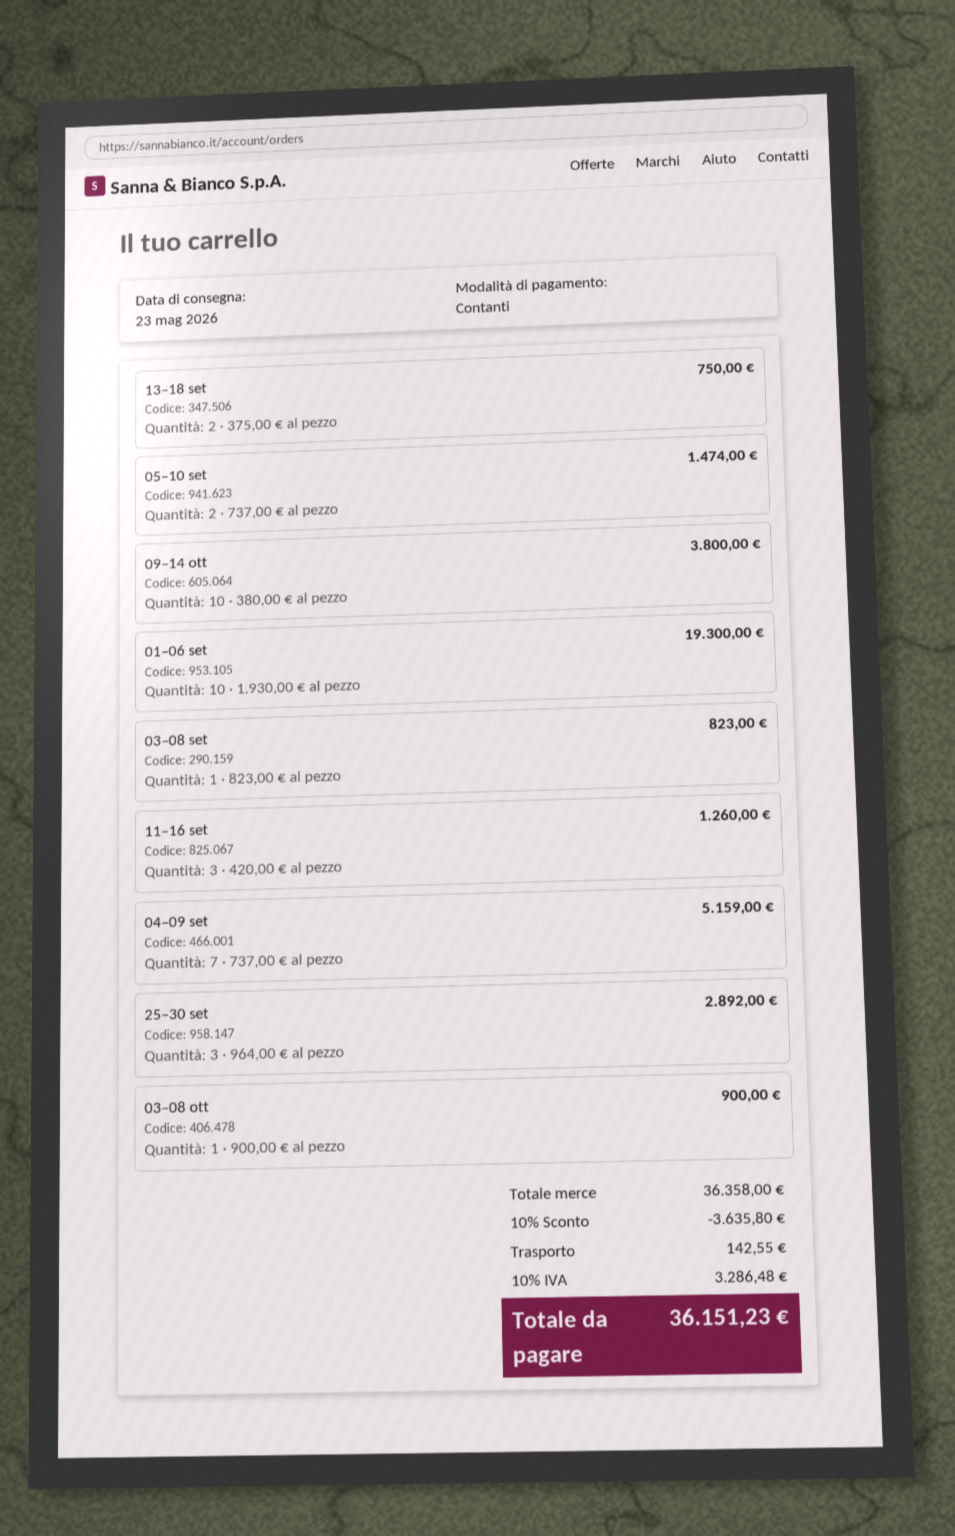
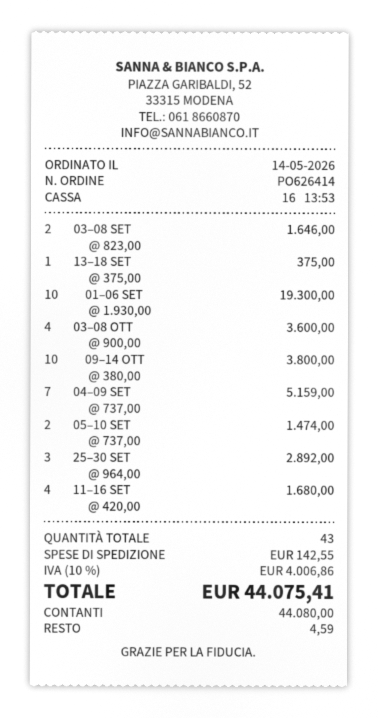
13–18 set: 2 x 375.00 = 750.00 -> 1 x 375.00 = 375.00
03–08 set: 1 x 823.00 = 823.00 -> 2 x 823.00 = 1646.00
11–16 set: 3 x 420.00 = 1260.00 -> 4 x 420.00 = 1680.00
03–08 ott: 1 x 900.00 = 900.00 -> 4 x 900.00 = 3600.00
discount: 10% = 3635.80 -> none
tax: 10% = 3286.48 -> 10% = 4006.86
total: 36151.23 -> 44075.41

